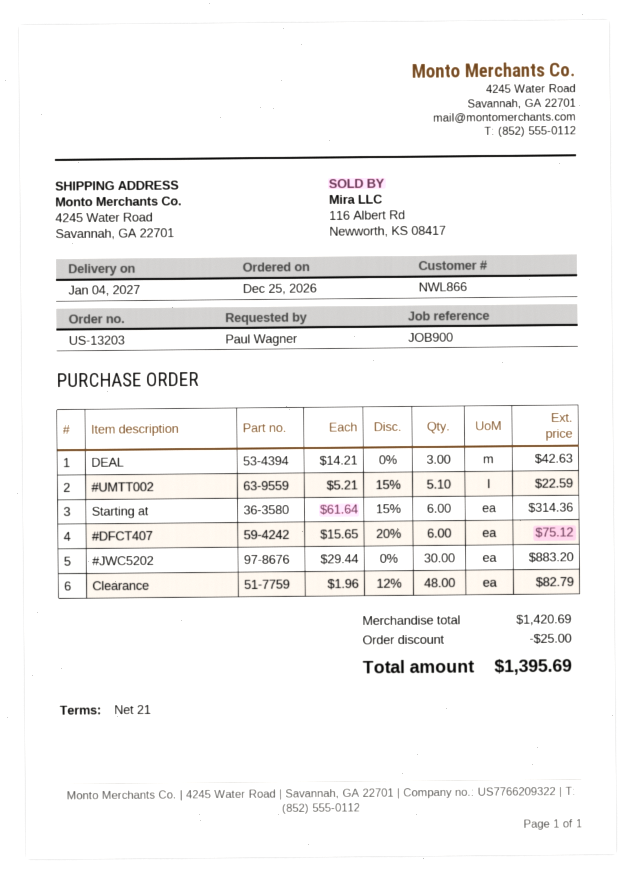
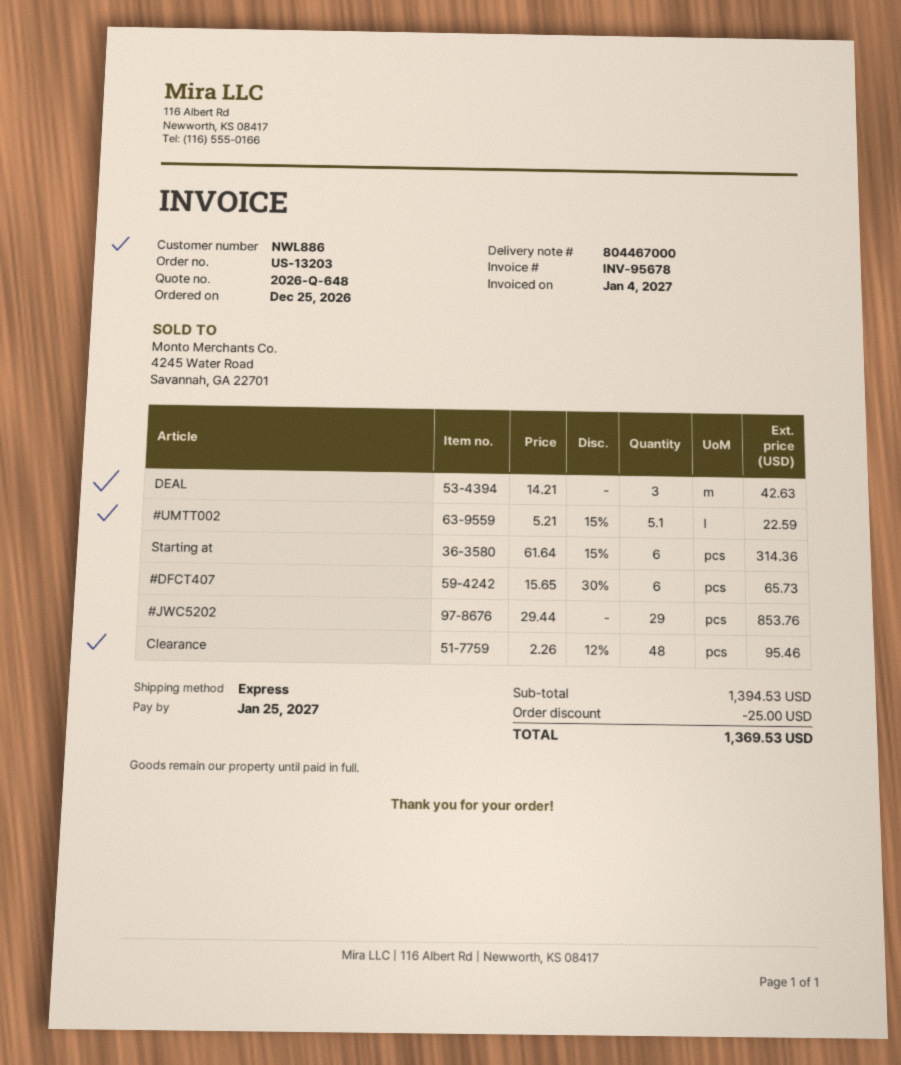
customer number: NWL866 -> NWL886
#DFCT407: 6 x 15.65 - 20% = 75.12 -> 6 x 15.65 - 30% = 65.73
#JWC5202: 30 x 29.44 = 883.20 -> 29 x 29.44 = 853.76
Clearance: 48 x 1.96 - 12% = 82.79 -> 48 x 2.26 - 12% = 95.46
subtotal: 1420.69 -> 1394.53
total: 1395.69 -> 1369.53

